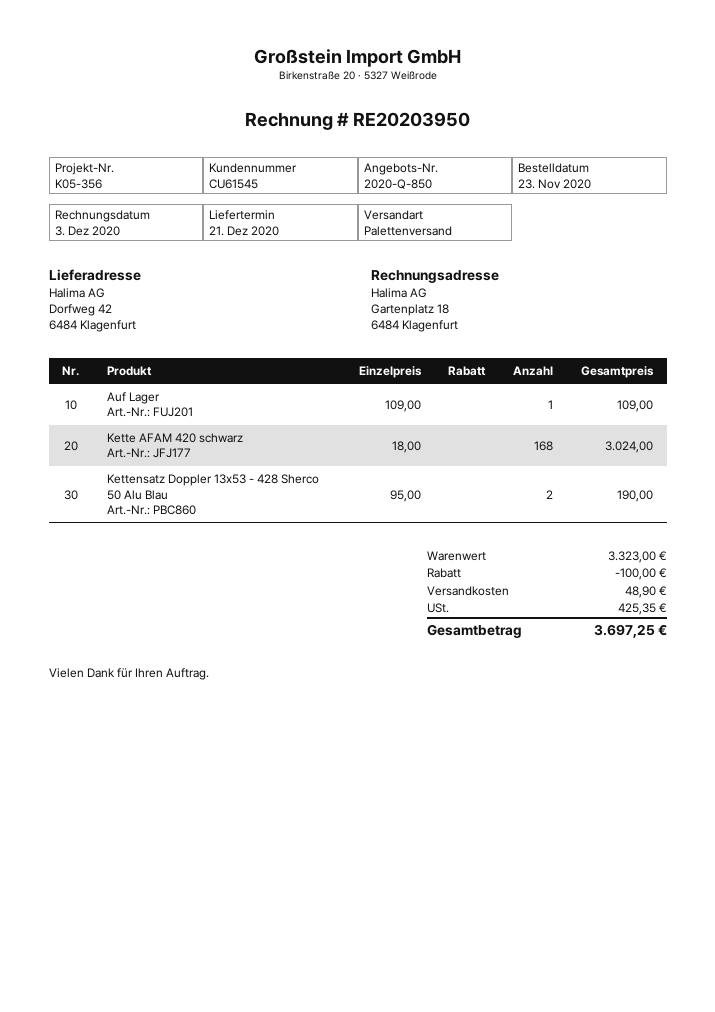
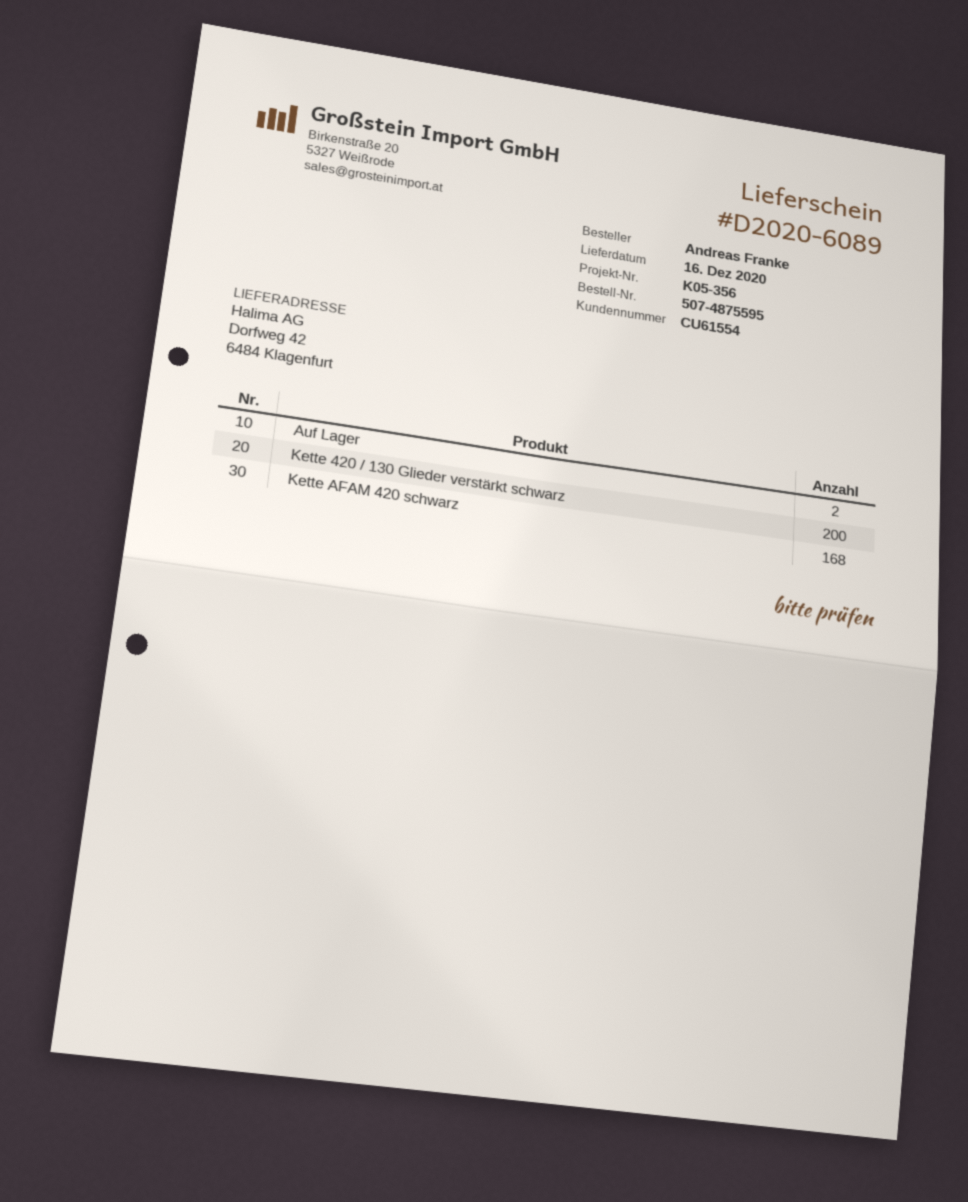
delivery date: 2020-12-21 -> 2020-12-16
customer number: CU61545 -> CU61554
Auf Lager: 1 -> 2
Kettensatz Doppler 13x53 - 428 Sherco 50 Alu Blau: 2 -> none
Kette 420 / 130 Glieder verstärkt schwarz: none -> 200

